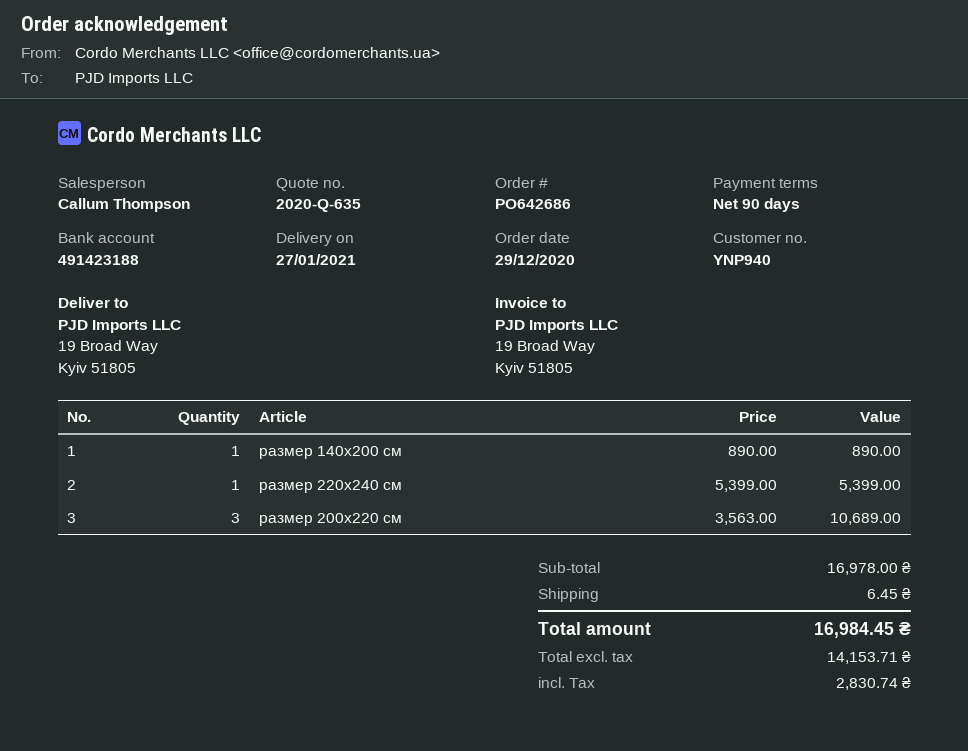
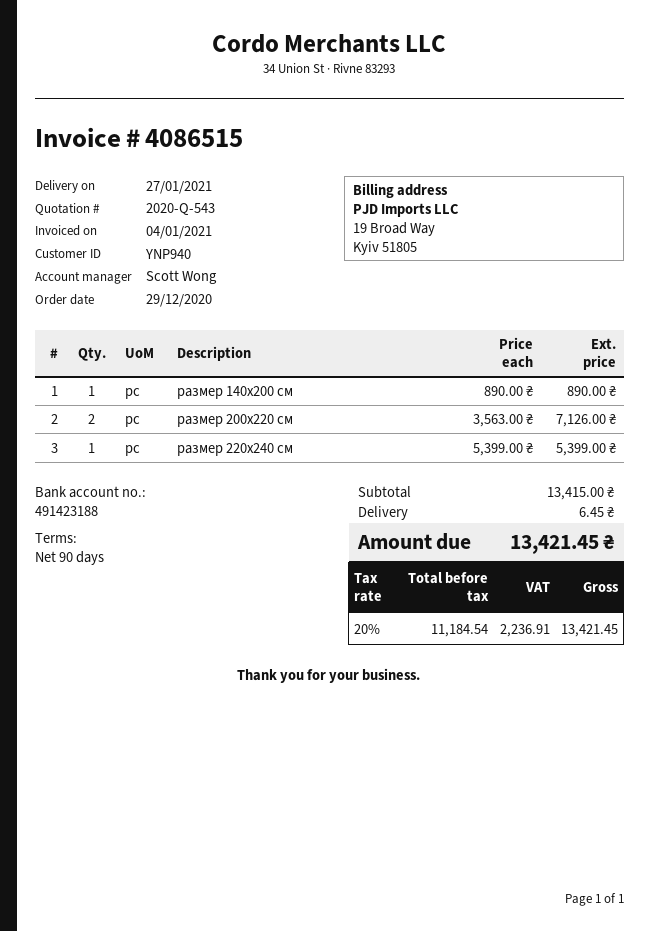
quote number: 2020-Q-635 -> 2020-Q-543
sales rep: Callum Thompson -> Scott Wong
размер 200х220 см: 3 x 3563.00 = 10689.00 -> 2 x 3563.00 = 7126.00
subtotal: 16978.00 -> 13415.00
net: 14153.71 -> 11184.54
tax: 2830.74 -> 2236.91
total: 16984.45 -> 13421.45

